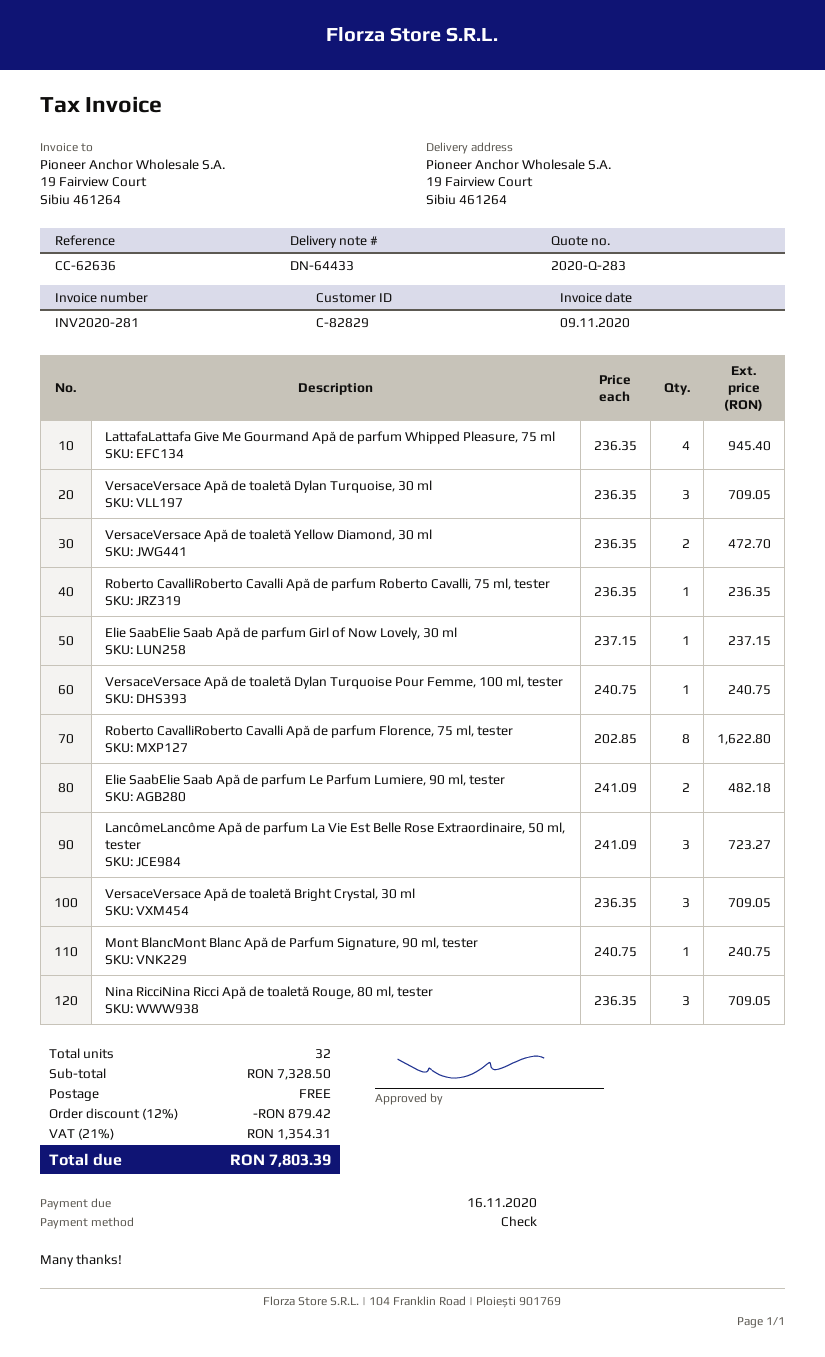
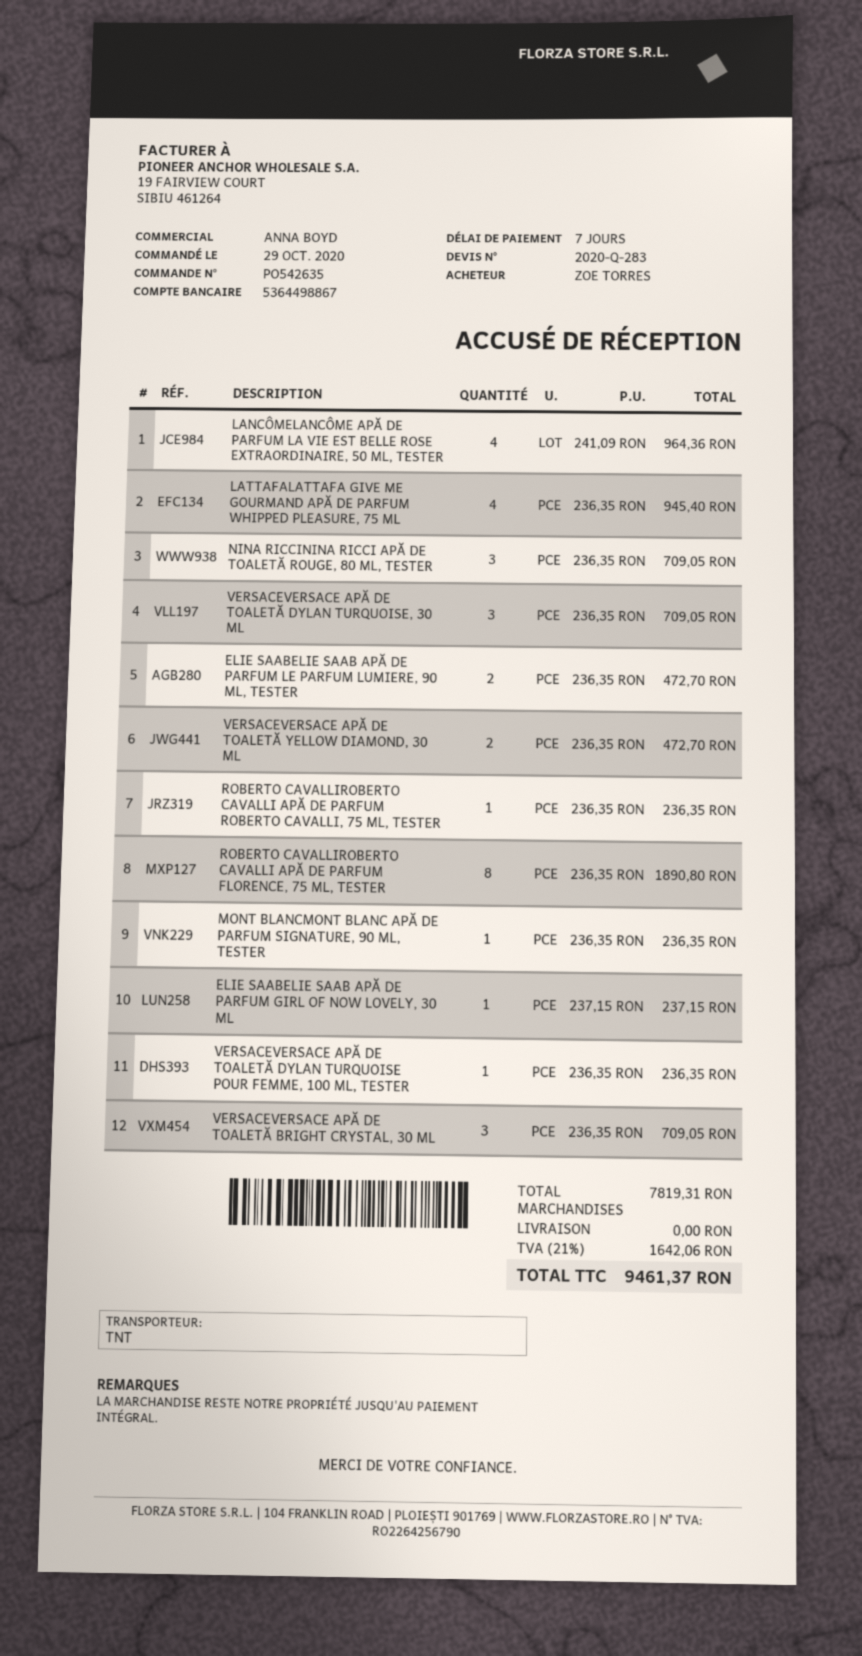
VersaceVersace Apă de toaletă Dylan Turquoise Pour Femme, 100 ml, tester: 1 x 240.75 = 240.75 -> 1 x 236.35 = 236.35
Roberto CavalliRoberto Cavalli Apă de parfum Florence, 75 ml, tester: 8 x 202.85 = 1622.80 -> 8 x 236.35 = 1890.80
Elie SaabElie Saab Apă de parfum Le Parfum Lumiere, 90 ml, tester: 2 x 241.09 = 482.18 -> 2 x 236.35 = 472.70
LancômeLancôme Apă de parfum La Vie Est Belle Rose Extraordinaire, 50 ml, tester: 3 x 241.09 = 723.27 -> 4 x 241.09 = 964.36
Mont BlancMont Blanc Apă de Parfum Signature, 90 ml, tester: 1 x 240.75 = 240.75 -> 1 x 236.35 = 236.35
subtotal: 7328.50 -> 7819.31
discount: 12% = 879.42 -> none
tax: 21% = 1354.31 -> 21% = 1642.06
total: 7803.39 -> 9461.37

